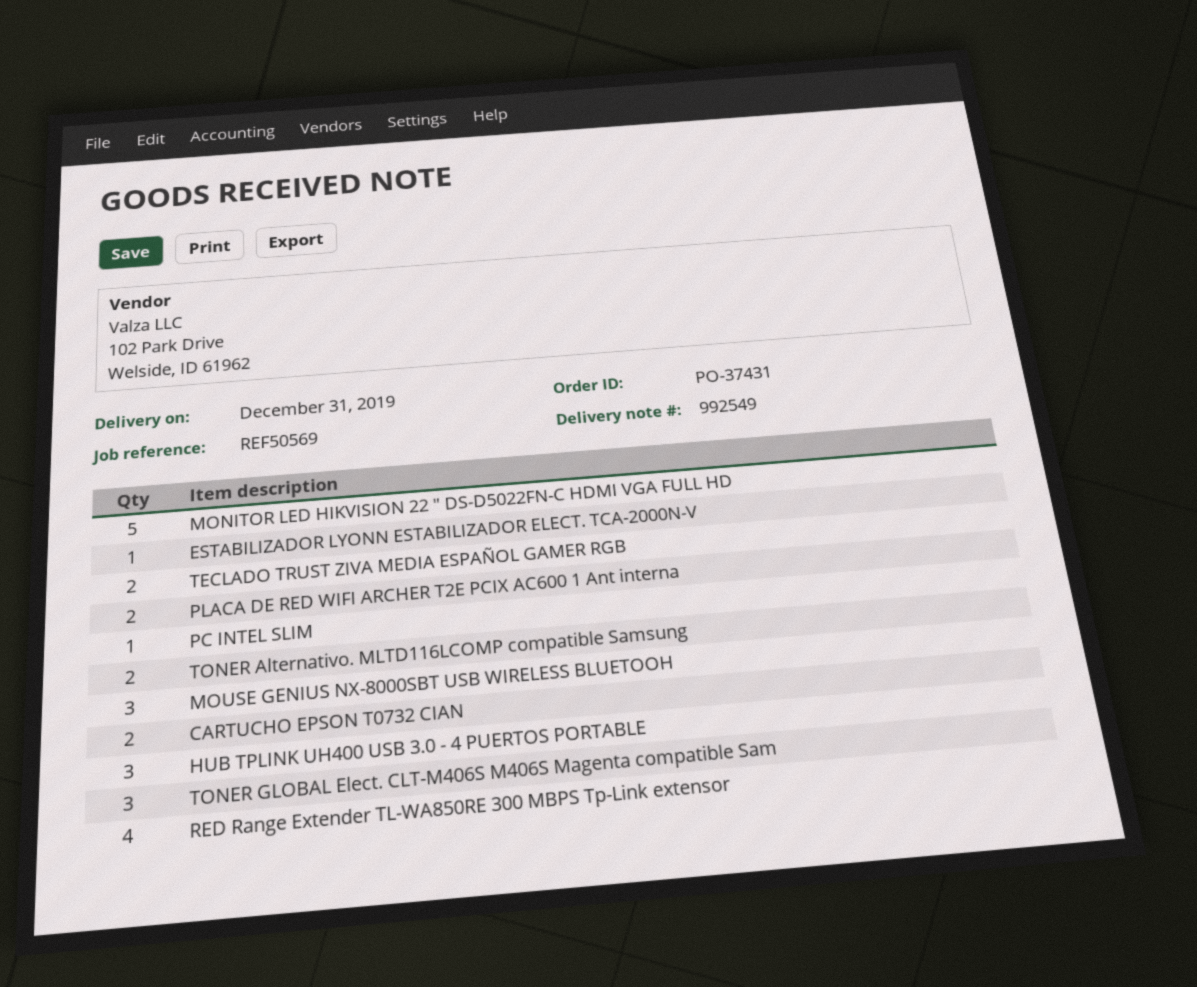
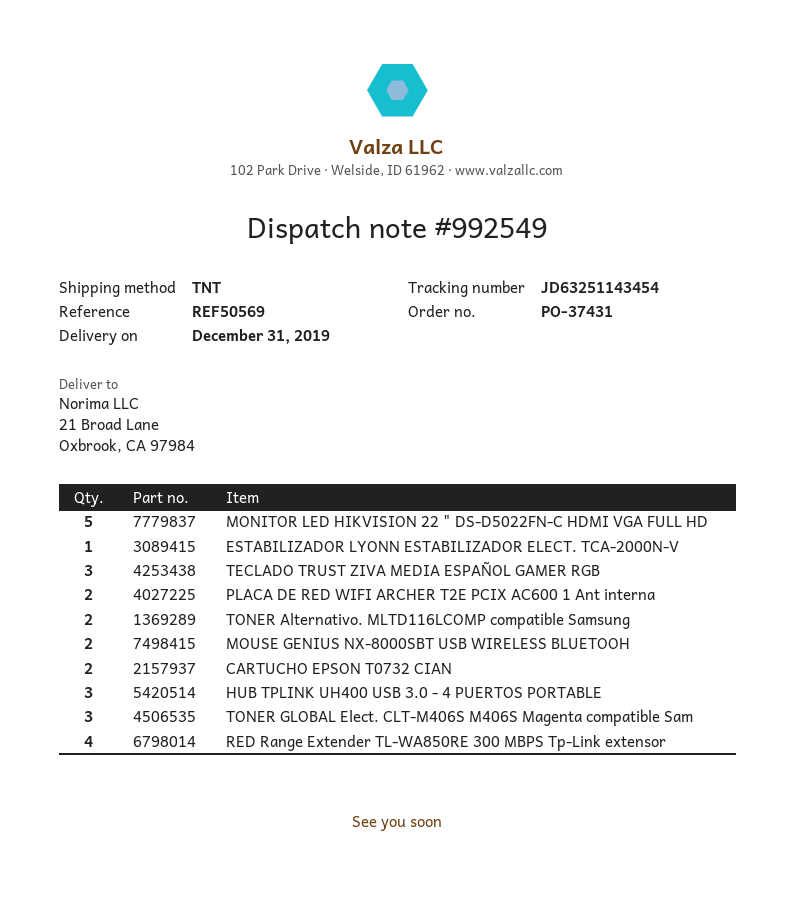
TECLADO TRUST ZIVA MEDIA ESPAÑOL GAMER RGB: 2 -> 3
PC INTEL SLIM: 1 -> none
MOUSE GENIUS NX-8000SBT USB WIRELESS BLUETOOH: 3 -> 2

